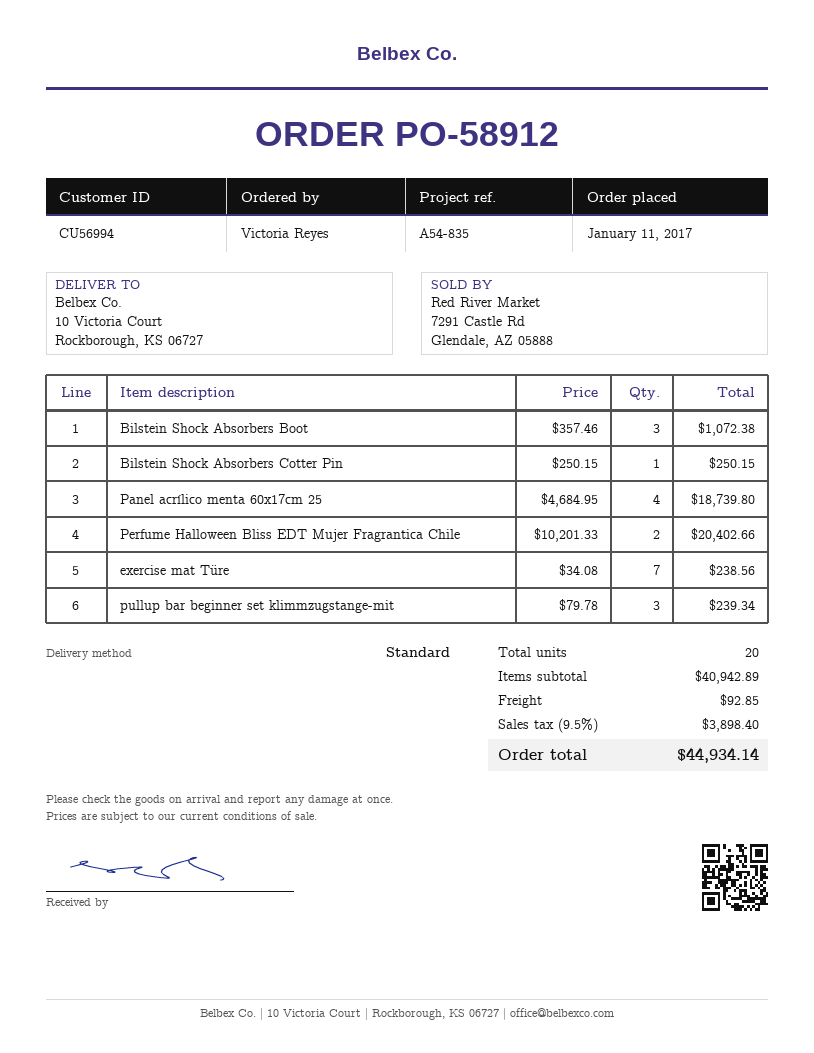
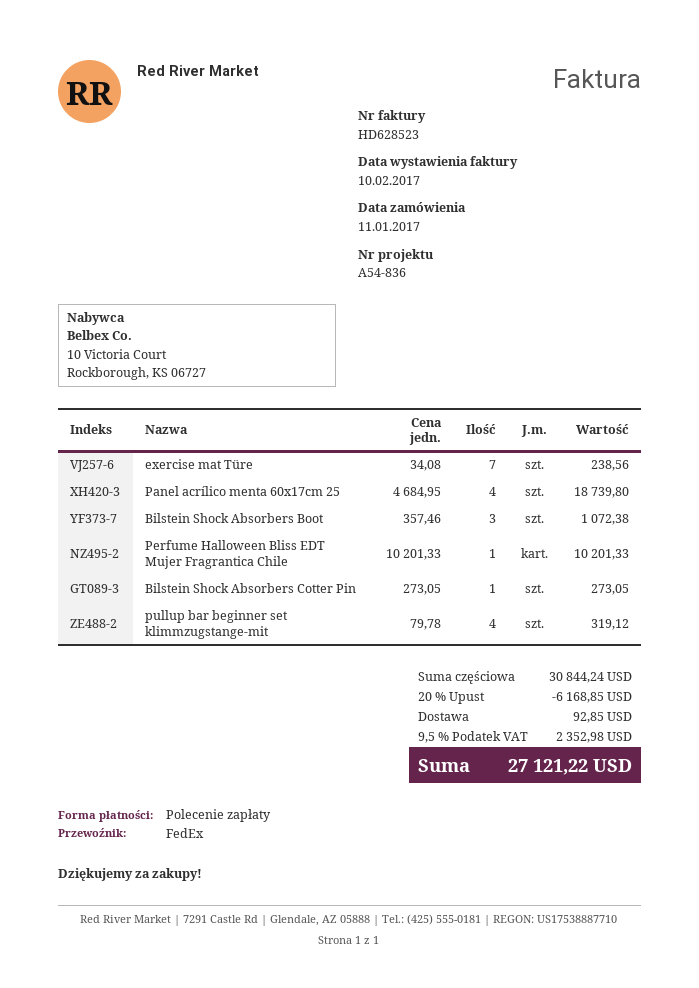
reference: A54-835 -> A54-836
shipping method: standard -> FedEx
Bilstein Shock Absorbers Cotter Pin: 1 x 250.15 = 250.15 -> 1 x 273.05 = 273.05
Perfume Halloween Bliss EDT Mujer Fragrantica Chile: 2 x 10201.33 = 20402.66 -> 1 x 10201.33 = 10201.33
pullup bar beginner set klimmzugstange-mit: 3 x 79.78 = 239.34 -> 4 x 79.78 = 319.12
subtotal: 40942.89 -> 30844.24
discount: none -> 20% = 6168.85
tax: 9.5% = 3898.40 -> 9.5% = 2352.98
total: 44934.14 -> 27121.22

